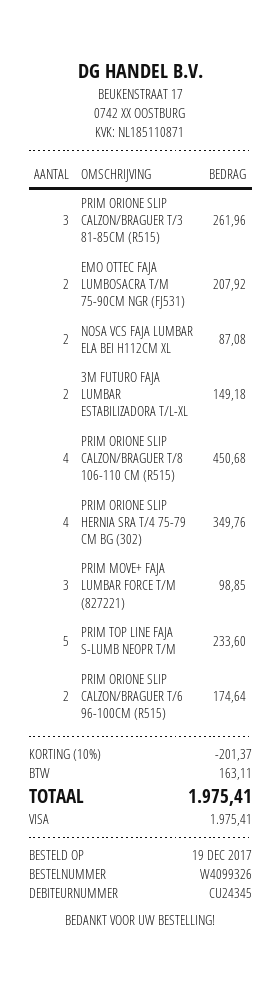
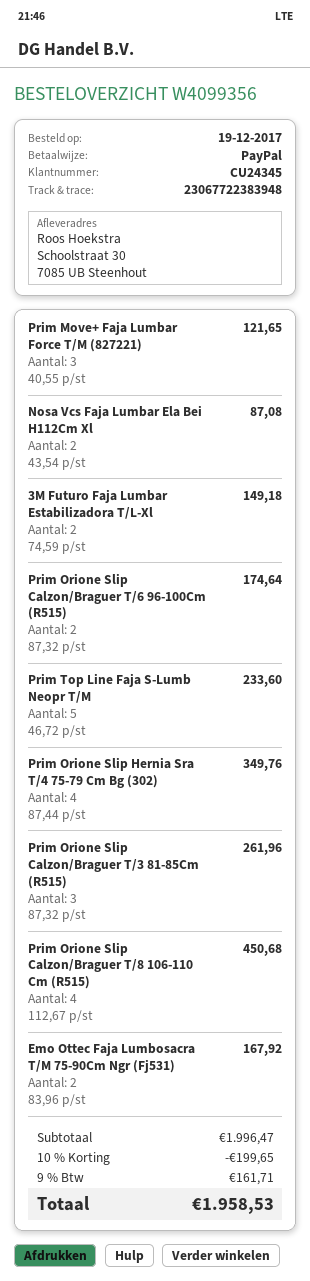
order number: W4099326 -> W4099356
payment method: Visa -> PayPal
EMO OTTEC FAJA LUMBOSACRA T/M 75-90CM NGR (FJ531): 2 for 207.92 -> 2 for 167.92
PRIM MOVE+ FAJA LUMBAR FORCE T/M (827221): 3 for 98.85 -> 3 for 121.65
discount: 10% = 201.37 -> 10% = 199.65
tax: 163.11 -> 161.71
total: 1975.41 -> 1958.53

